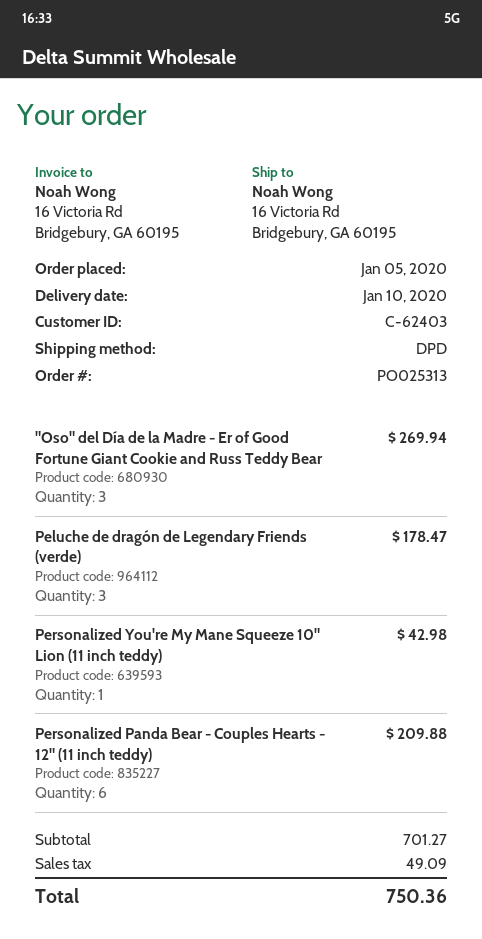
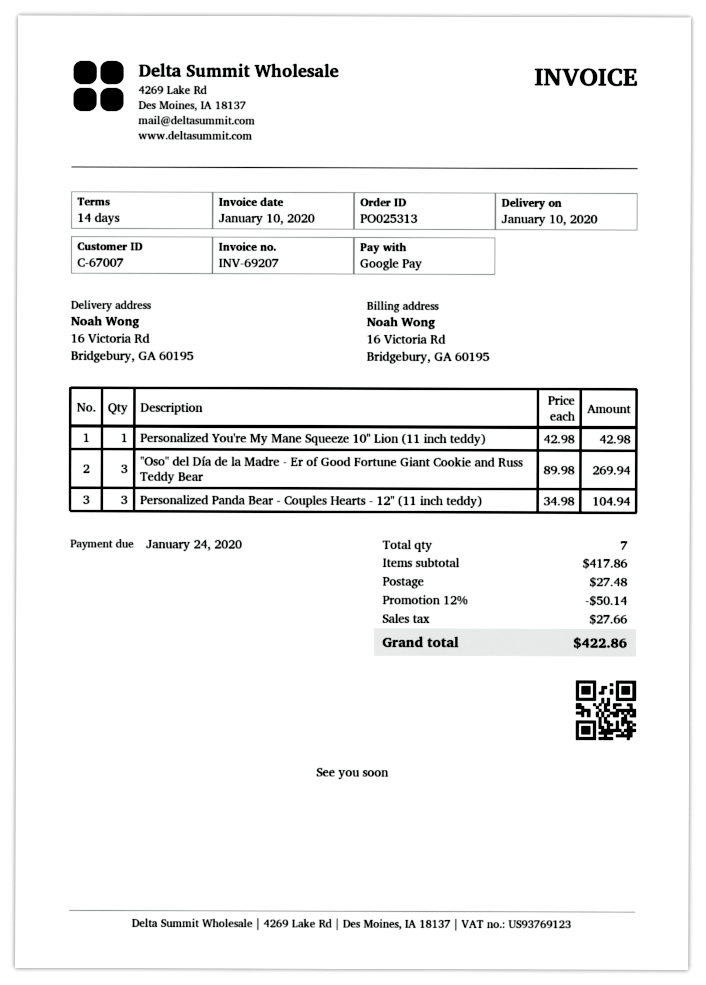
customer number: C-62403 -> C-67007
Peluche de dragón de Legendary Friends (verde): 3 for 178.47 -> none
Personalized Panda Bear - Couples Hearts - 12" (11 inch teddy): 6 for 209.88 -> 3 for 104.94
subtotal: 701.27 -> 417.86
discount: none -> 12% = 50.14
shipping: none -> 27.48
tax: 49.09 -> 27.66
total: 750.36 -> 422.86

